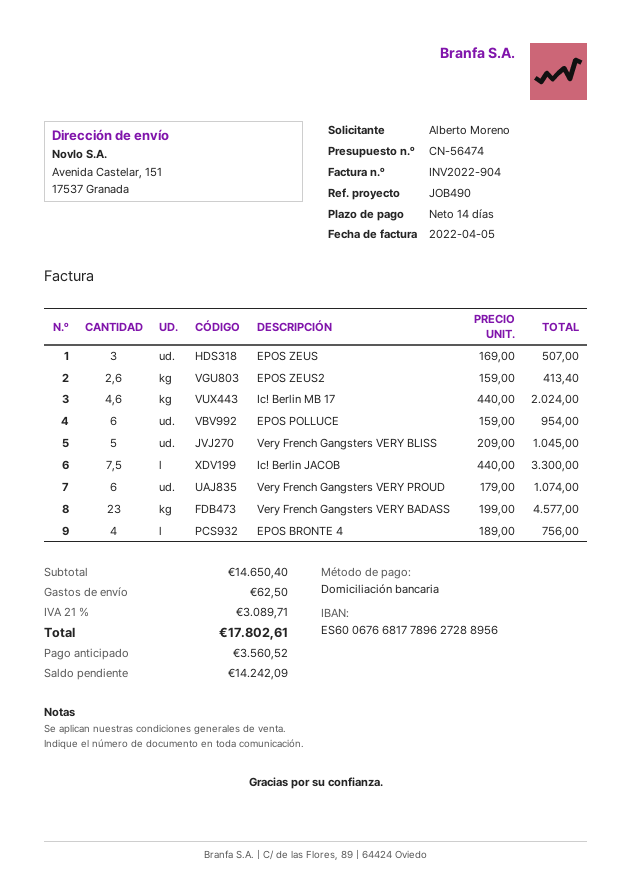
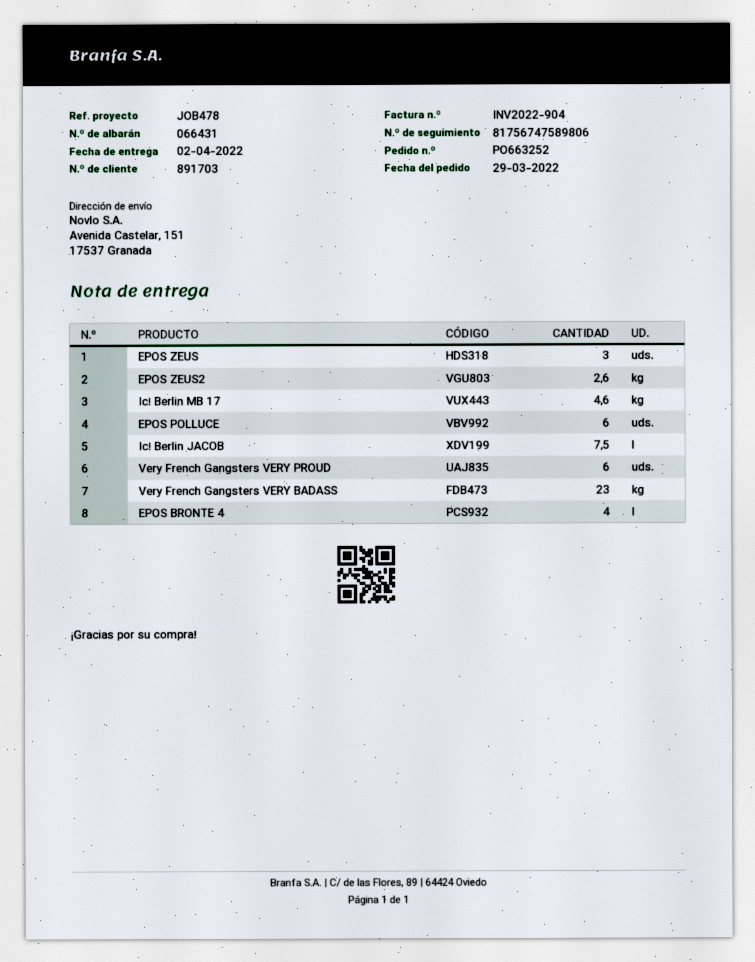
reference: JOB490 -> JOB478
Very French Gangsters VERY BLISS: 5 -> none

